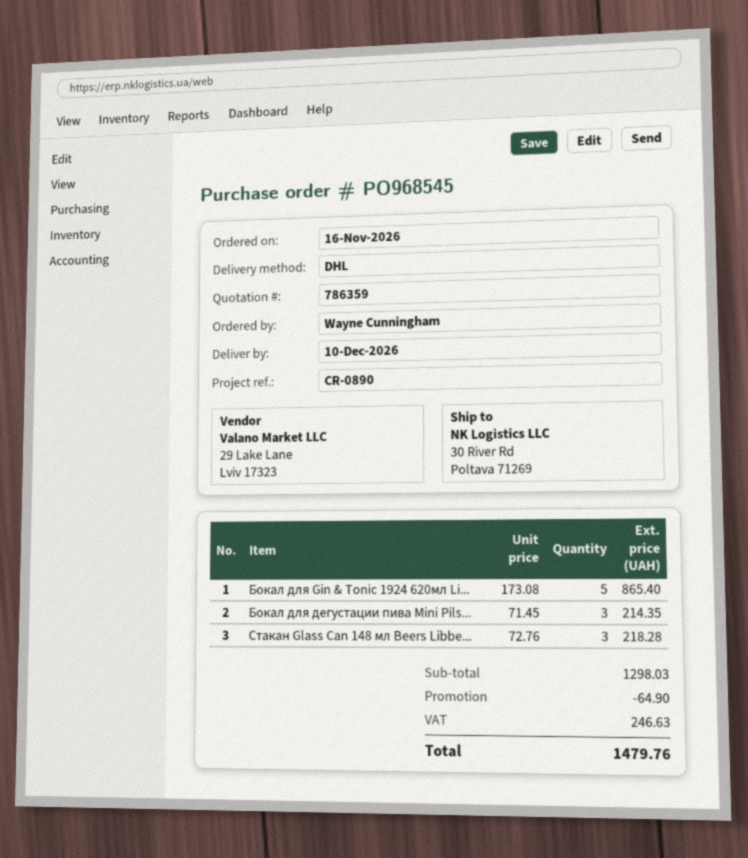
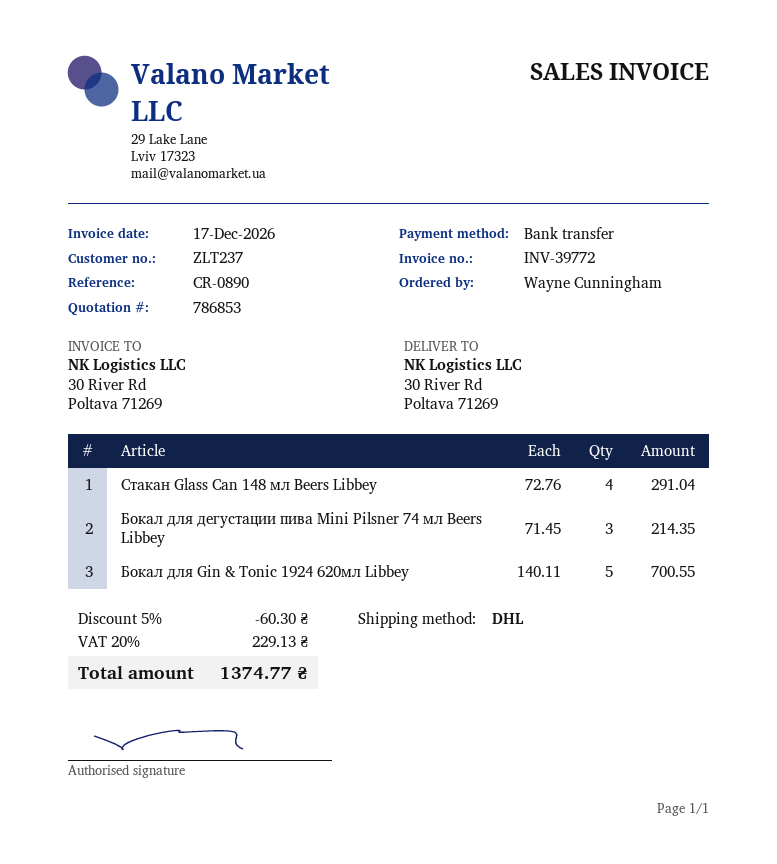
quote number: 786359 -> 786853
Бокал для Gin & Tonic 1924 620мл Li...: 5 x 173.08 = 865.40 -> 5 x 140.11 = 700.55
Стакан Glass Can 148 мл Beers Libbe...: 3 x 72.76 = 218.28 -> 4 x 72.76 = 291.04
discount: 64.90 -> 60.30
tax: 246.63 -> 229.13
total: 1479.76 -> 1374.77

